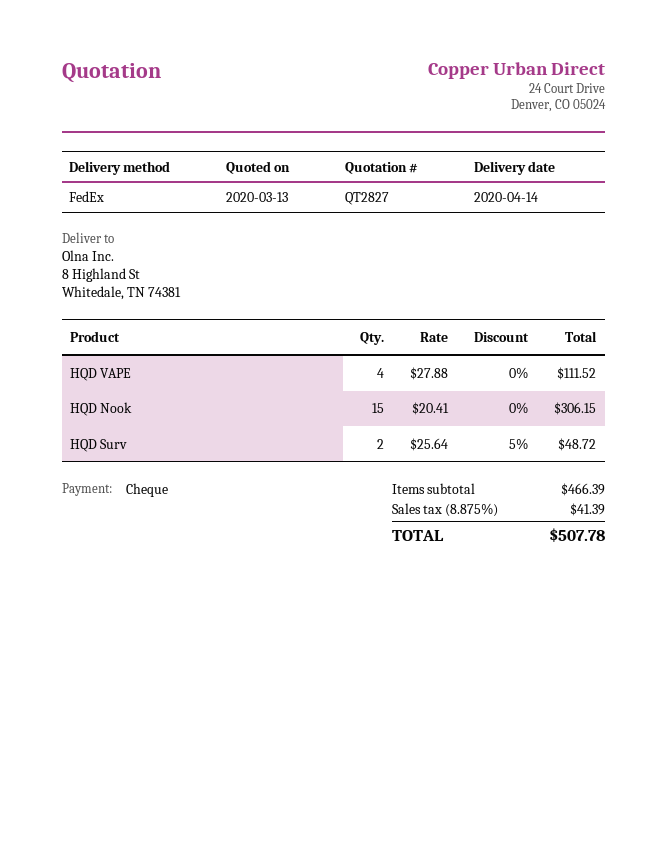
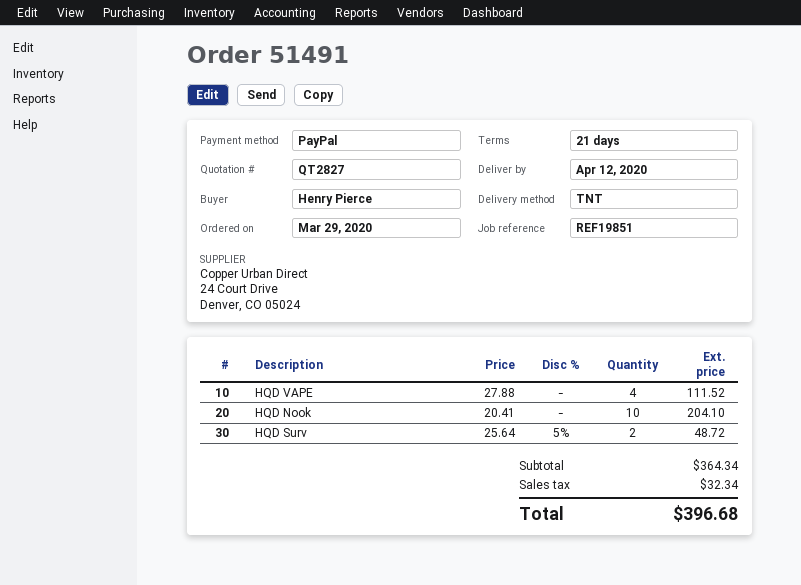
delivery date: 2020-04-14 -> 2020-04-12
payment method: cheque -> PayPal
shipping method: FedEx -> TNT
HQD Nook: 15 x 20.41 = 306.15 -> 10 x 20.41 = 204.10
subtotal: 466.39 -> 364.34
tax: 41.39 -> 32.34
total: 507.78 -> 396.68

